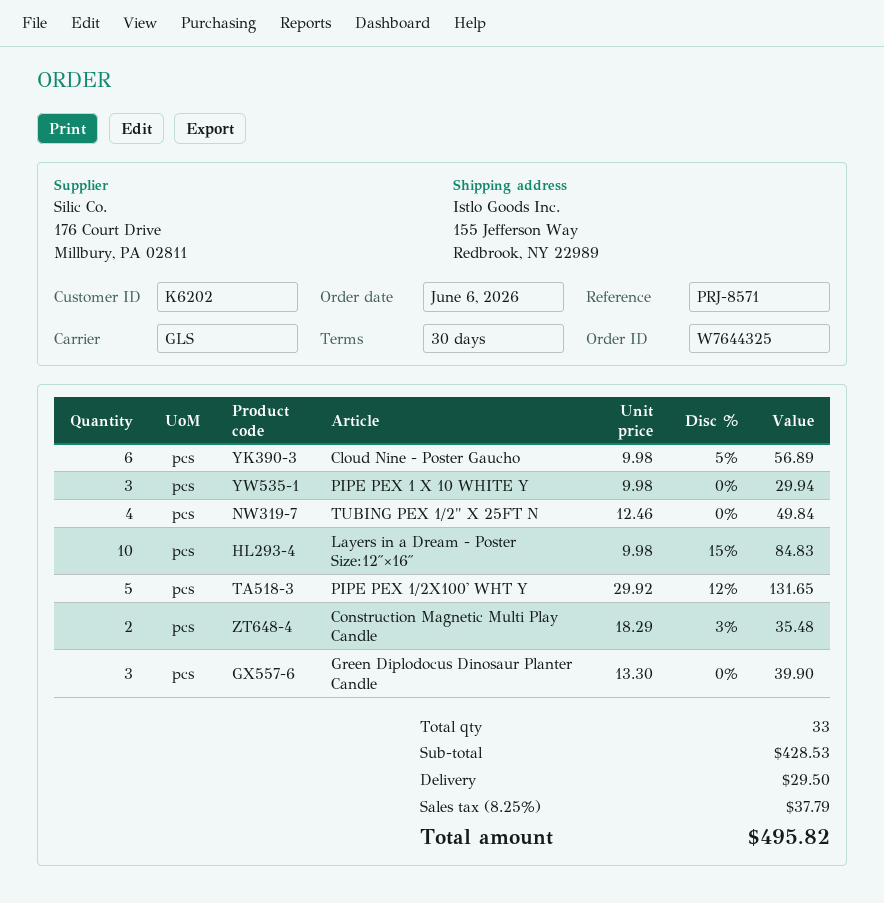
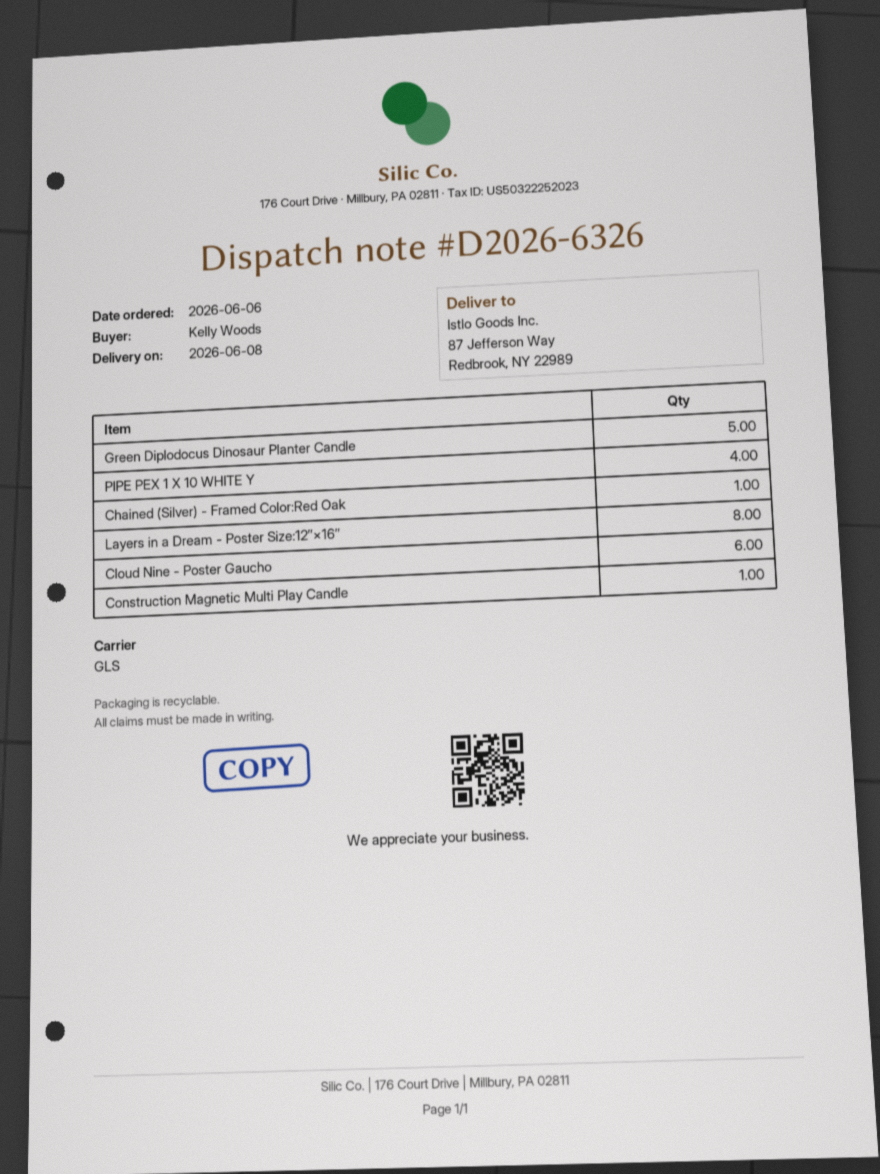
ship to: 155 Jefferson Way, Redbrook, NY 22989 -> 87 Jefferson Way, Redbrook, NY 22989
PIPE PEX 1 X 10 WHITE Y: 3 -> 4
TUBING PEX 1/2" X 25FT N: 4 -> none
Layers in a Dream - Poster Size:12″×16″: 10 -> 8
PIPE PEX 1/2X100' WHT Y: 5 -> none
Construction Magnetic Multi Play Candle: 2 -> 1
Green Diplodocus Dinosaur Planter Candle: 3 -> 5
Chained (Silver) - Framed Color:Red Oak: none -> 1

